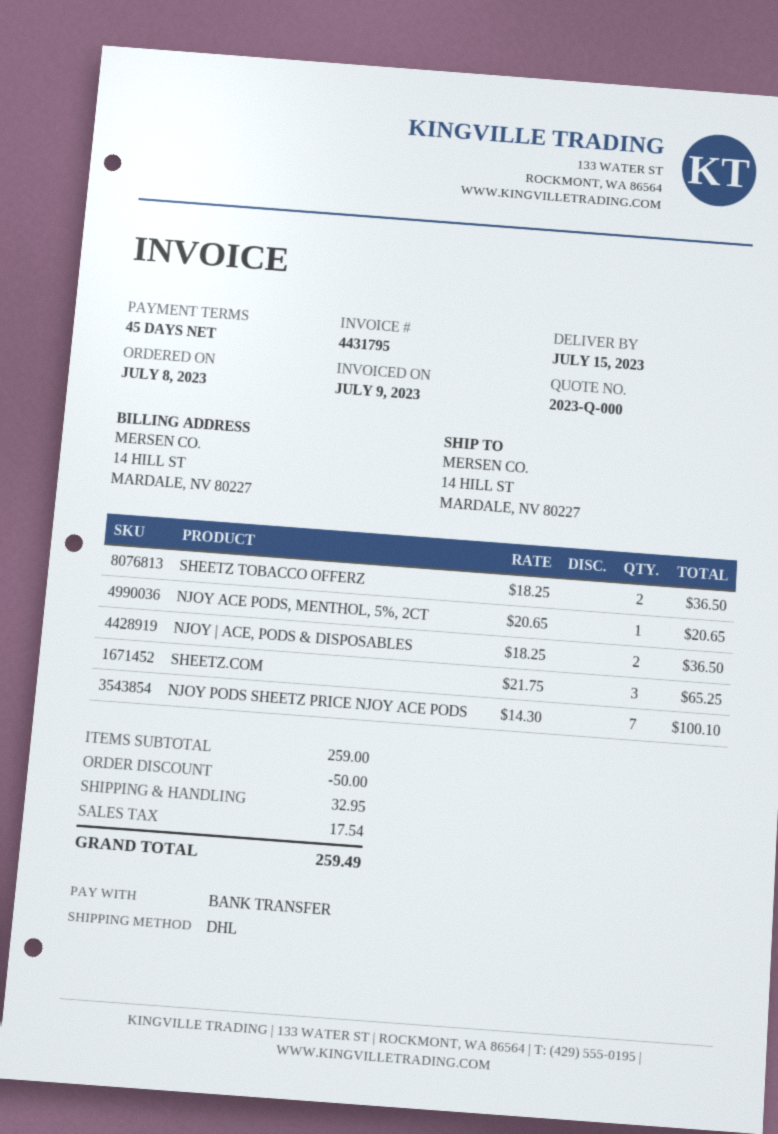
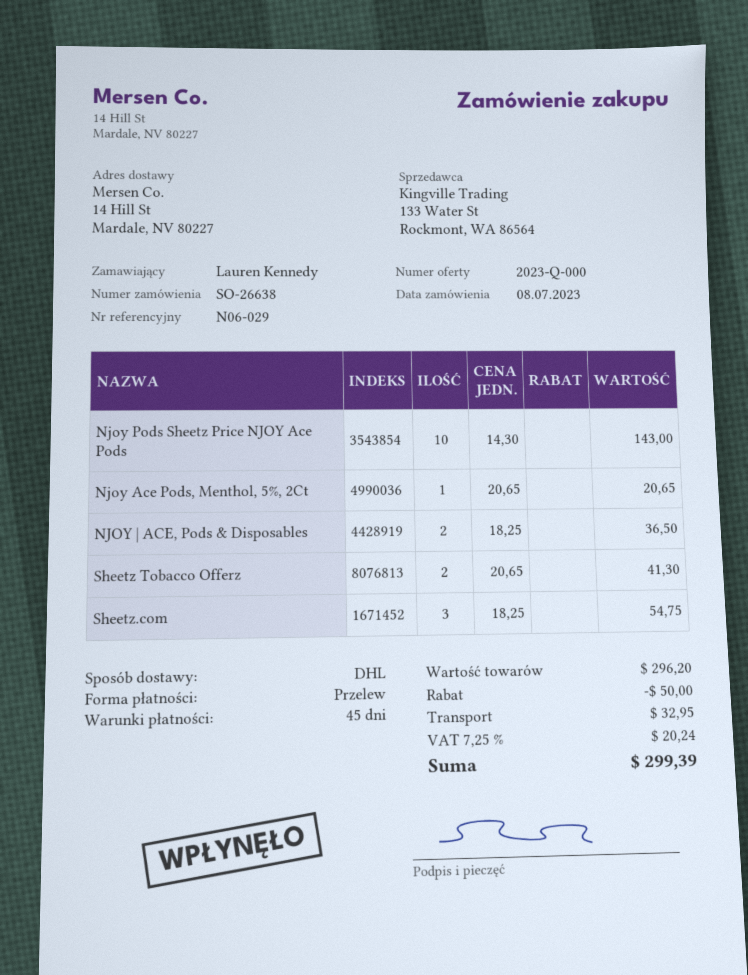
SHEETZ TOBACCO OFFERZ: 2 x 18.25 = 36.50 -> 2 x 20.65 = 41.30
SHEETZ.COM: 3 x 21.75 = 65.25 -> 3 x 18.25 = 54.75
NJOY PODS SHEETZ PRICE NJOY ACE PODS: 7 x 14.30 = 100.10 -> 10 x 14.30 = 143.00
subtotal: 259.00 -> 296.20
tax: 17.54 -> 20.24
total: 259.49 -> 299.39

